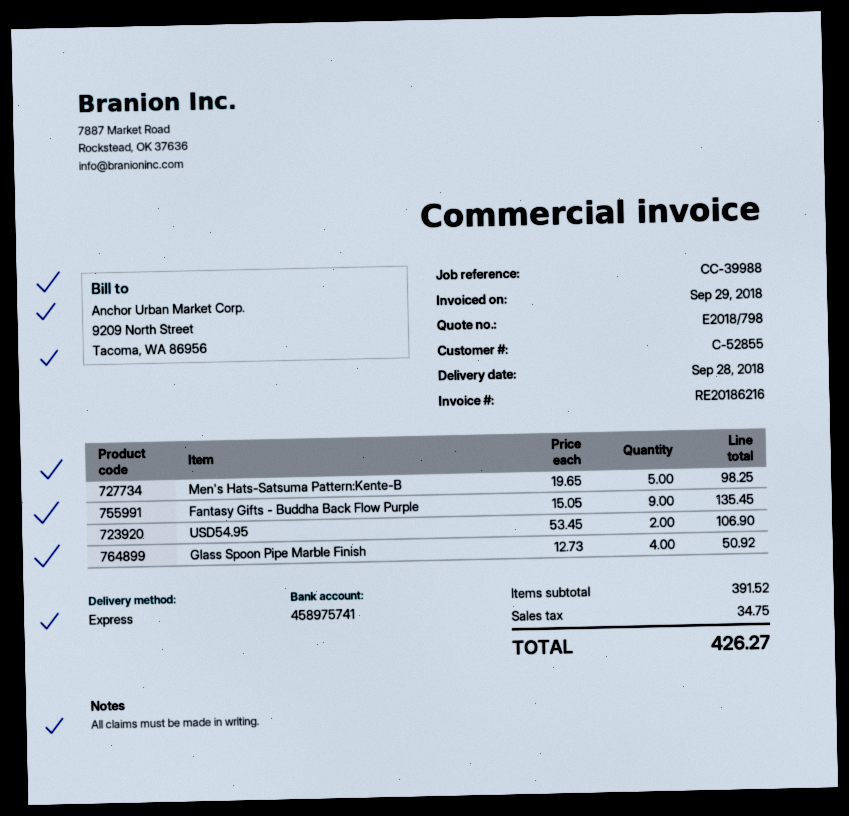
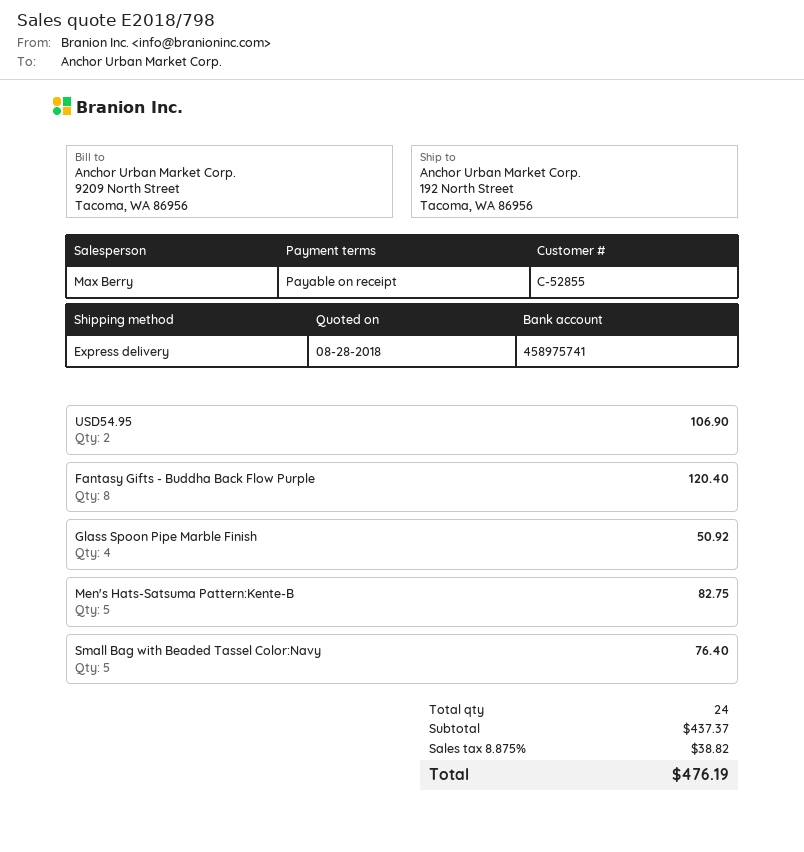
Men's Hats-Satsuma Pattern:Kente-B: 5 for 98.25 -> 5 for 82.75
Fantasy Gifts - Buddha Back Flow Purple: 9 for 135.45 -> 8 for 120.40
Small Bag with Beaded Tassel Color:Navy: none -> 5 for 76.40
subtotal: 391.52 -> 437.37
tax: 34.75 -> 38.82
total: 426.27 -> 476.19

